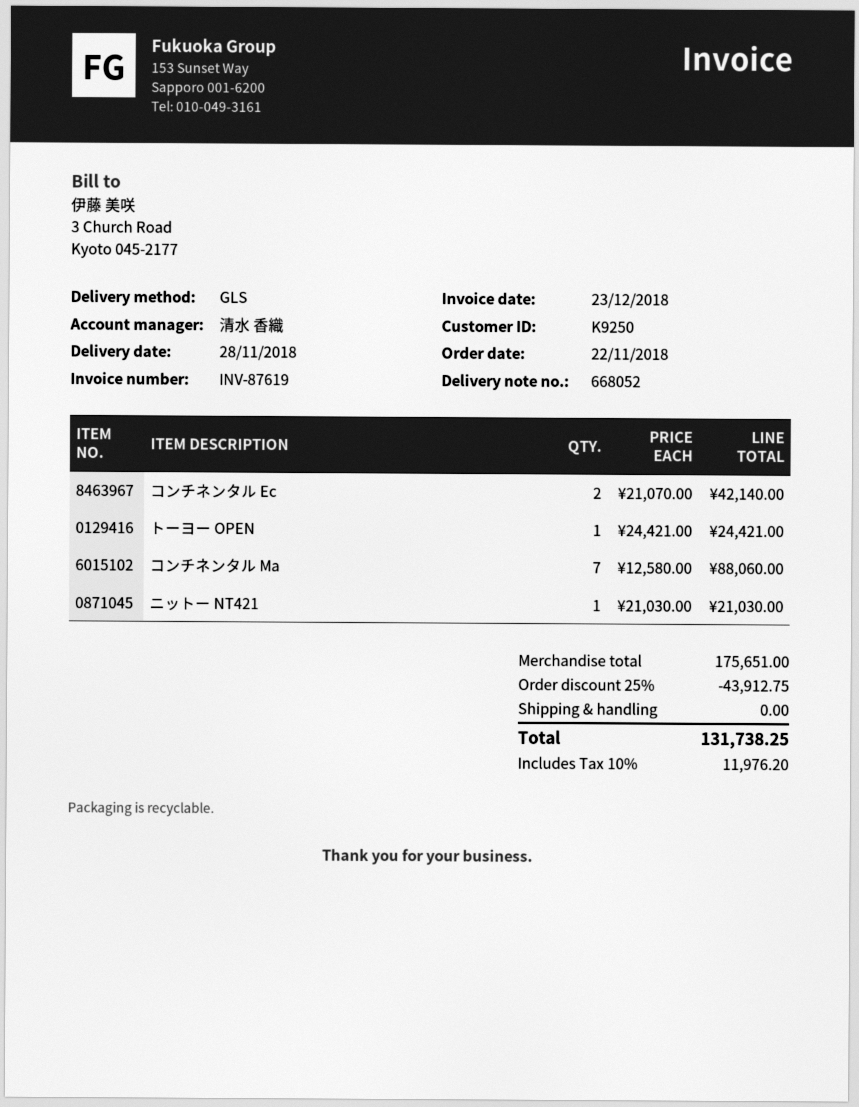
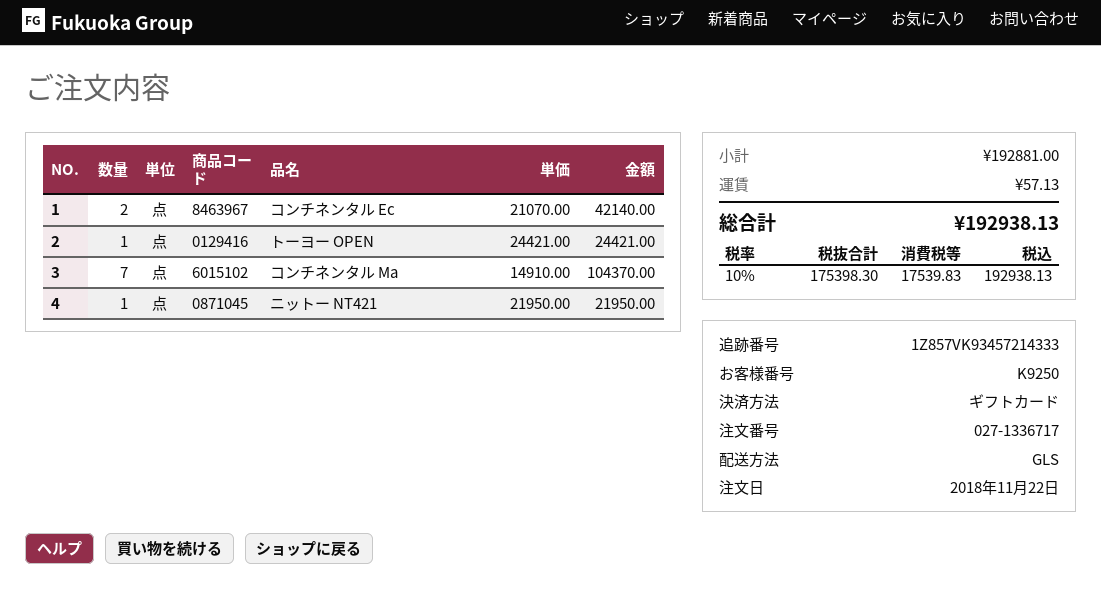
コンチネンタル Ma: 7 x 12580.00 = 88060.00 -> 7 x 14910.00 = 104370.00
ニットー NT421: 1 x 21030.00 = 21030.00 -> 1 x 21950.00 = 21950.00
subtotal: 175651.00 -> 192881.00
discount: 25% = 43912.75 -> none
shipping: 0.00 -> 57.13
tax: 10% = 11976.20 -> 10% = 17539.83
total: 131738.25 -> 192938.13

